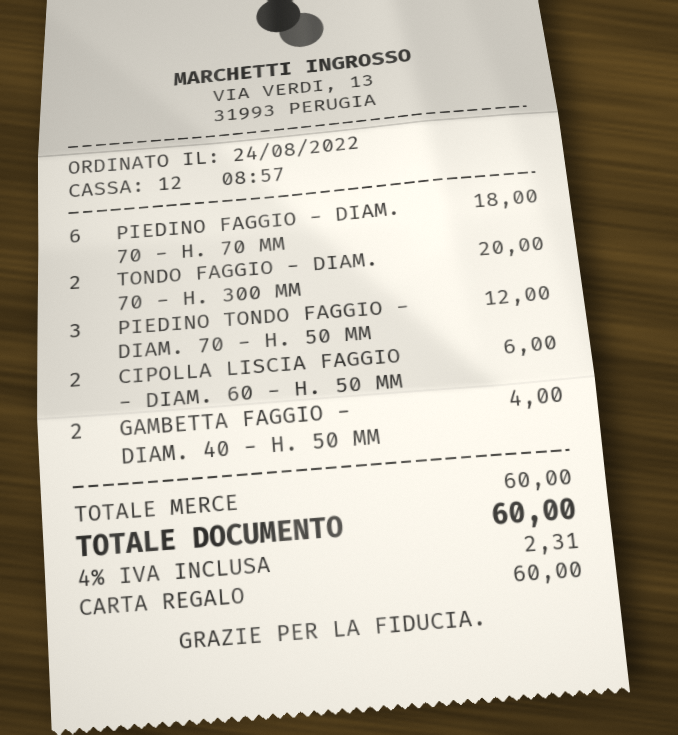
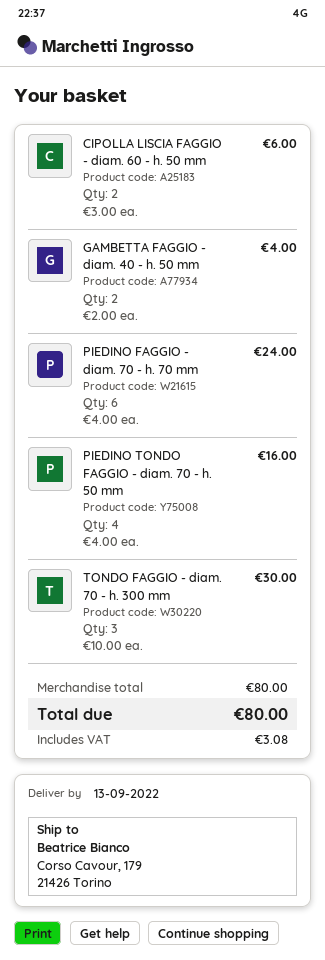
PIEDINO FAGGIO - DIAM. 70 - H. 70 MM: 6 for 18.00 -> 6 for 24.00
TONDO FAGGIO - DIAM. 70 - H. 300 MM: 2 for 20.00 -> 3 for 30.00
PIEDINO TONDO FAGGIO - DIAM. 70 - H. 50 MM: 3 for 12.00 -> 4 for 16.00
subtotal: 60.00 -> 80.00
tax: 2.31 -> 3.08
total: 60.00 -> 80.00

